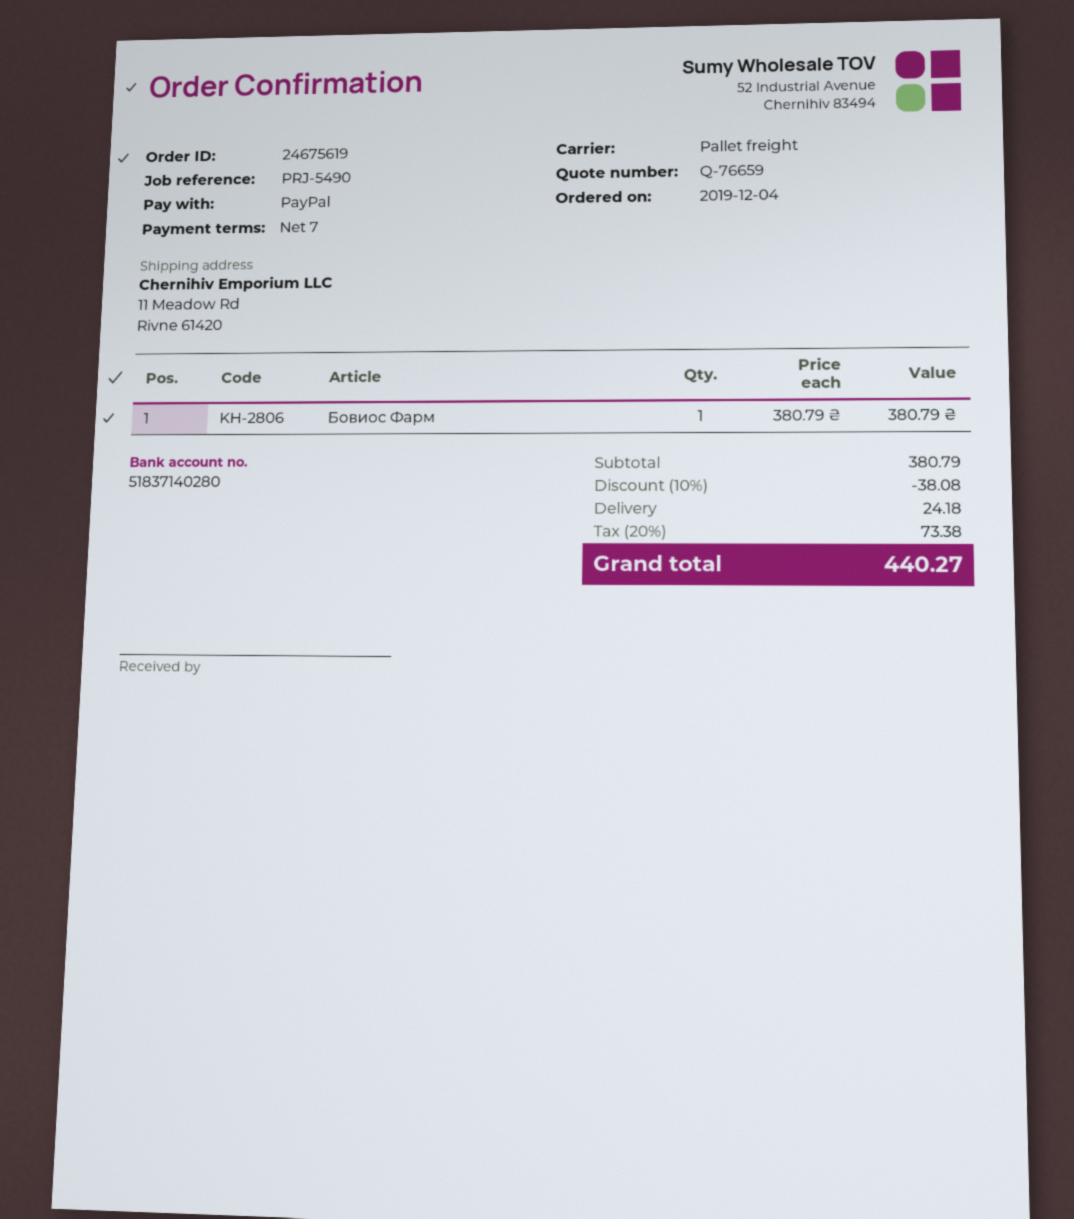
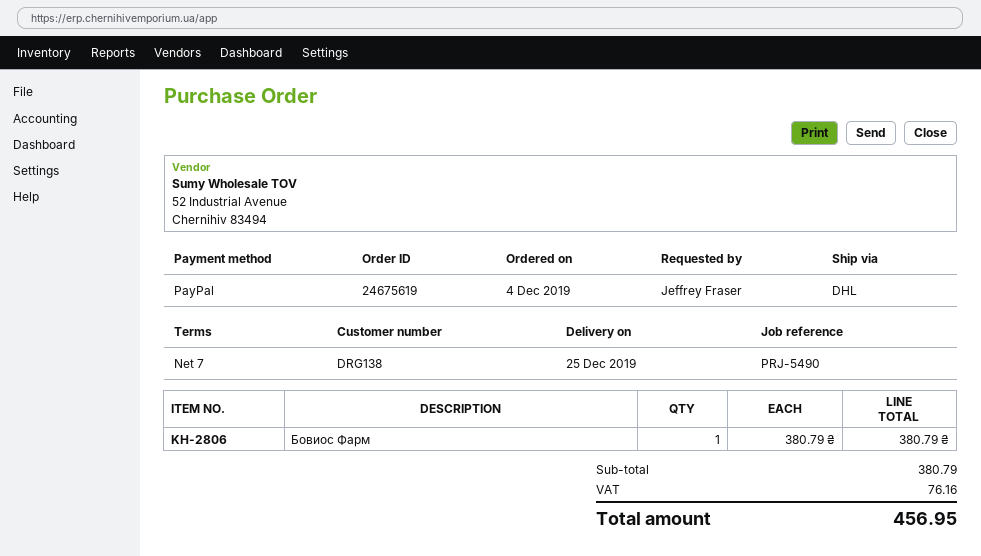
shipping method: pallet freight -> DHL
discount: 10% = 38.08 -> none
shipping: 24.18 -> none
tax: 73.38 -> 76.16
total: 440.27 -> 456.95

